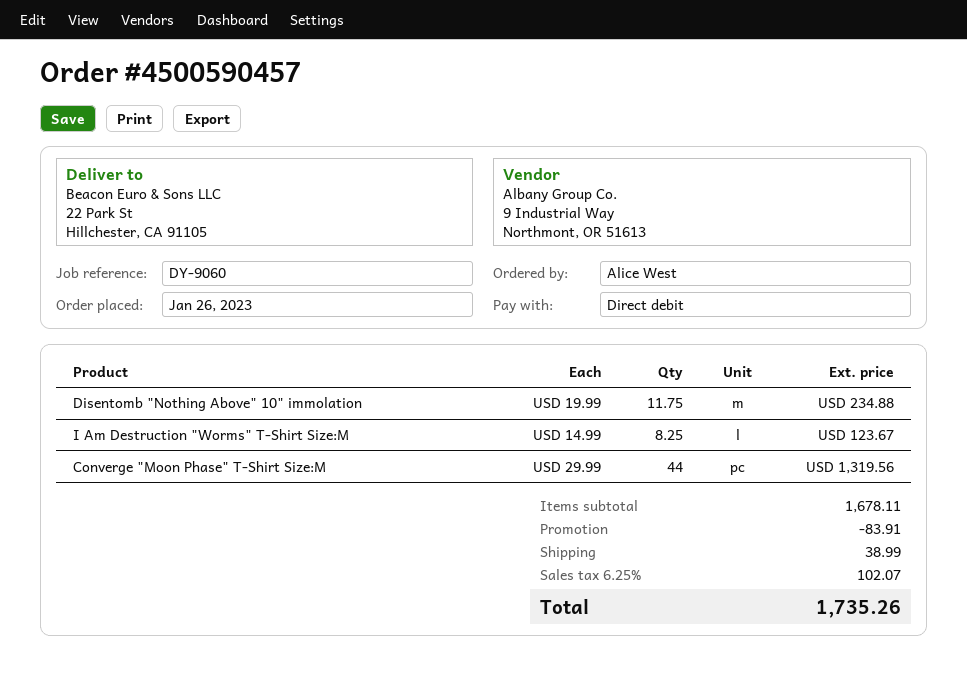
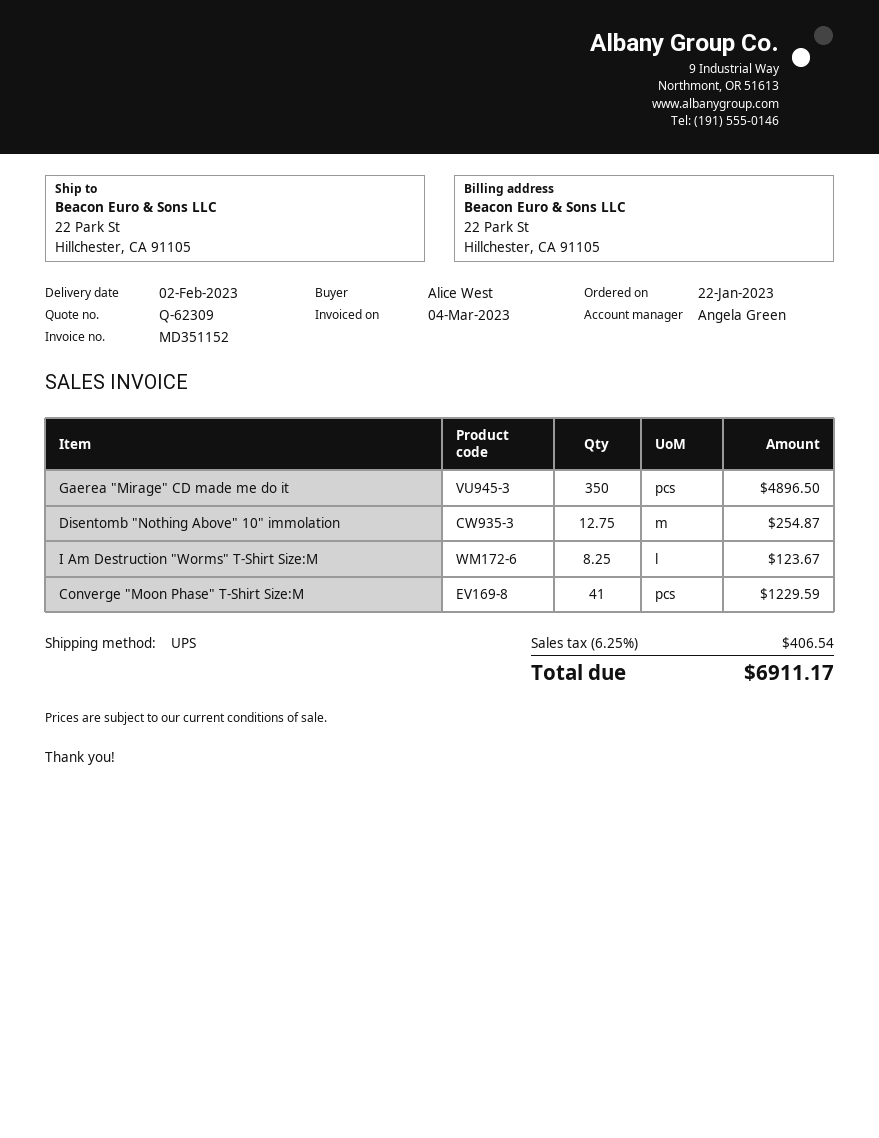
order date: 2023-01-26 -> 2023-01-22
Disentomb "Nothing Above" 10" immolation: 11.75 for 234.88 -> 12.75 for 254.87
Converge "Moon Phase" T-Shirt Size:M: 44 for 1319.56 -> 41 for 1229.59
Gaerea "Mirage" CD made me do it: none -> 350 for 4896.50
discount: 83.91 -> none
shipping: 38.99 -> none
tax: 6.25% = 102.07 -> 6.25% = 406.54
total: 1735.26 -> 6911.17

